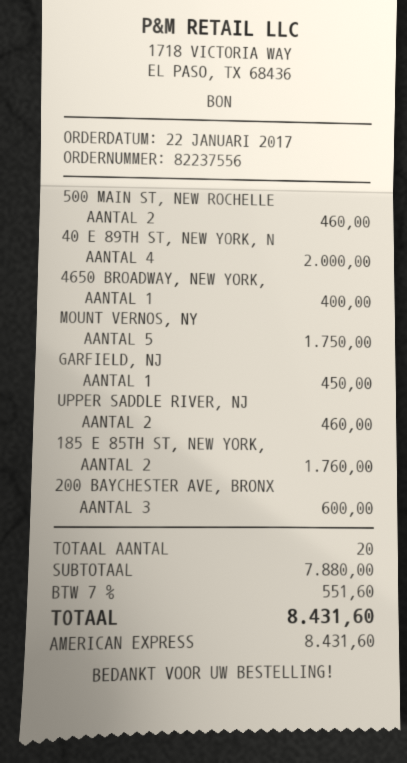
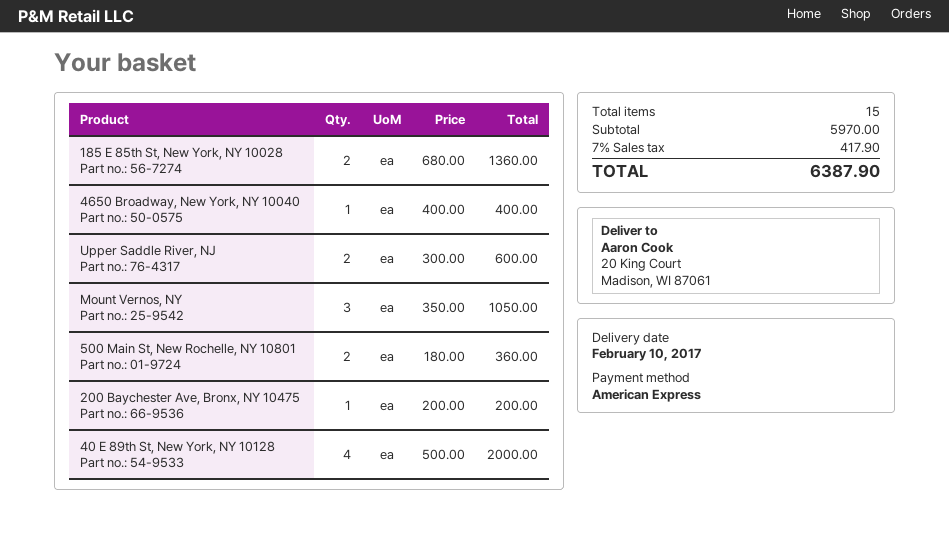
500 MAIN ST, NEW ROCHELLE: 2 for 460.00 -> 2 for 360.00
MOUNT VERNOS, NY: 5 for 1750.00 -> 3 for 1050.00
GARFIELD, NJ: 1 for 450.00 -> none
UPPER SADDLE RIVER, NJ: 2 for 460.00 -> 2 for 600.00
185 E 85TH ST, NEW YORK,: 2 for 1760.00 -> 2 for 1360.00
200 BAYCHESTER AVE, BRONX: 3 for 600.00 -> 1 for 200.00
total quantity: 20 -> 15
subtotal: 7880.00 -> 5970.00
tax: 7% = 551.60 -> 7% = 417.90
total: 8431.60 -> 6387.90

